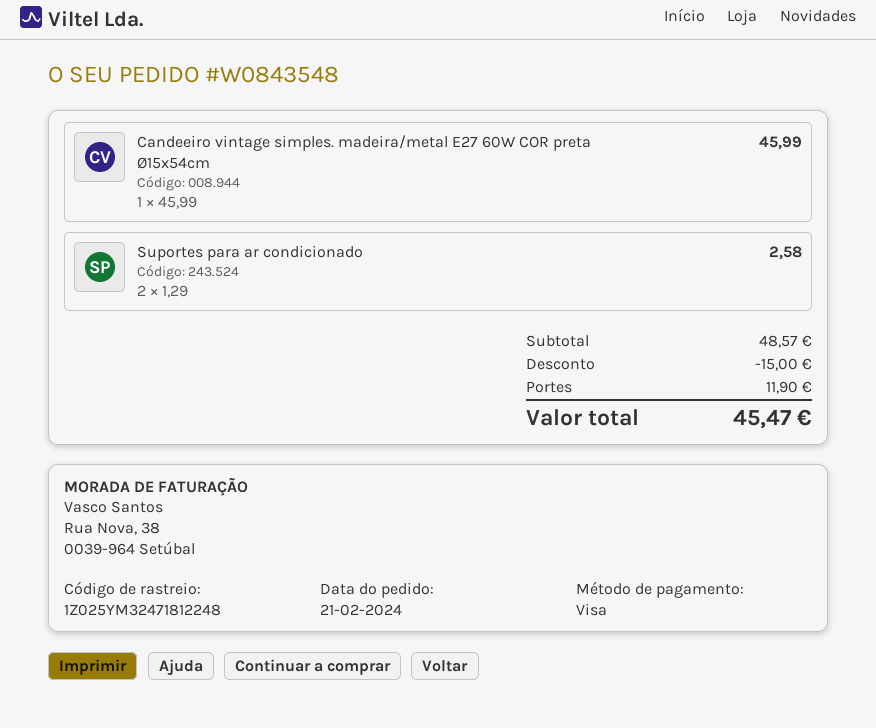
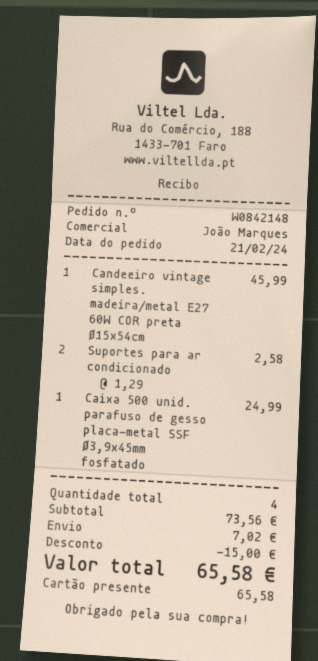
order number: W0843548 -> W0842148
payment method: Visa -> gift card
Caixa 500 unid. parafuso de gesso placa-metal SSF Ø3,9x45mm fosfatado: none -> 1 x 24.99 = 24.99
subtotal: 48.57 -> 73.56
shipping: 11.90 -> 7.02
total: 45.47 -> 65.58

